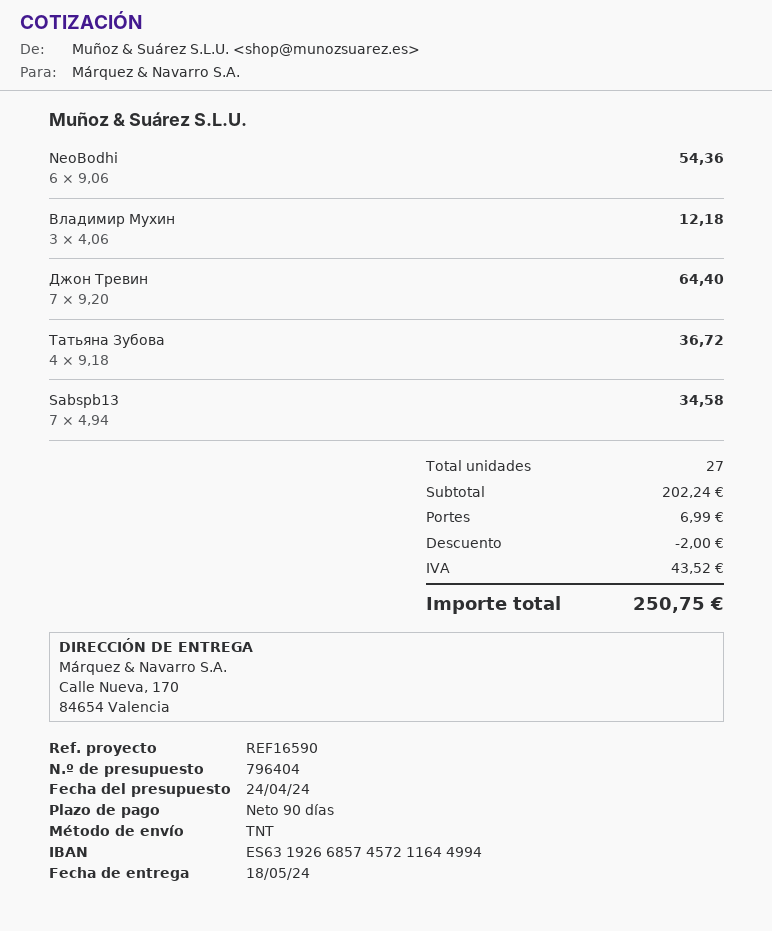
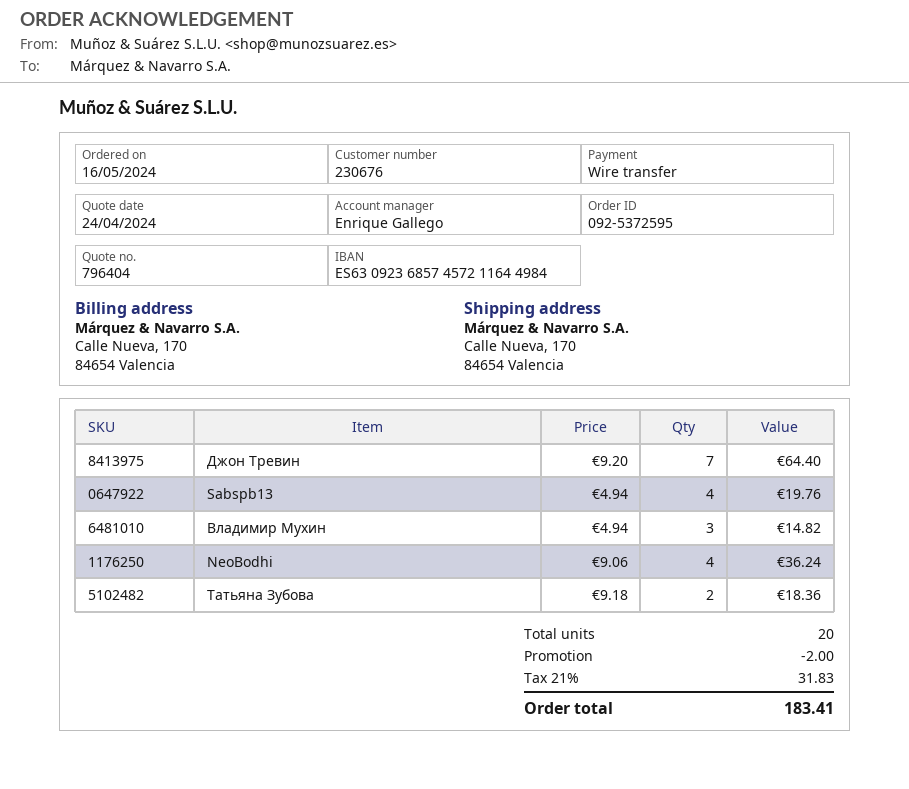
bank account: ES6319266857457211644994 -> ES6309236857457211644984
NeoBodhi: 6 x 9.06 = 54.36 -> 4 x 9.06 = 36.24
Владимир Мухин: 3 x 4.06 = 12.18 -> 3 x 4.94 = 14.82
Татьяна Зубова: 4 x 9.18 = 36.72 -> 2 x 9.18 = 18.36
Sabspb13: 7 x 4.94 = 34.58 -> 4 x 4.94 = 19.76
total quantity: 27 -> 20
shipping: 6.99 -> none
tax: 43.52 -> 31.83
total: 250.75 -> 183.41

